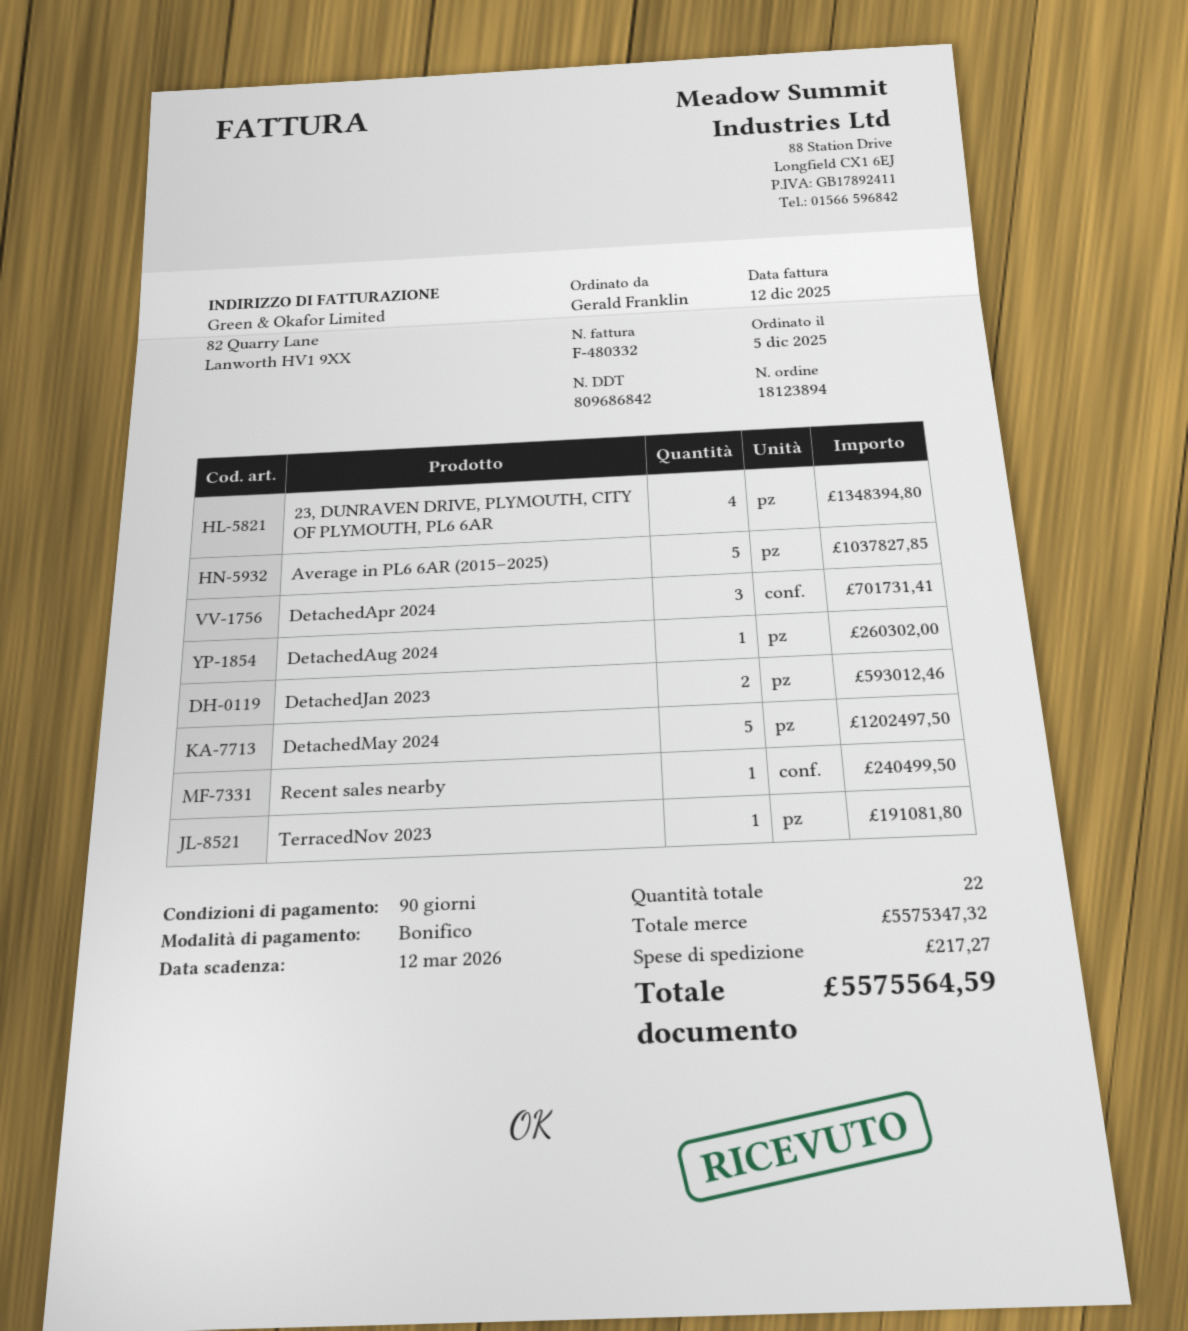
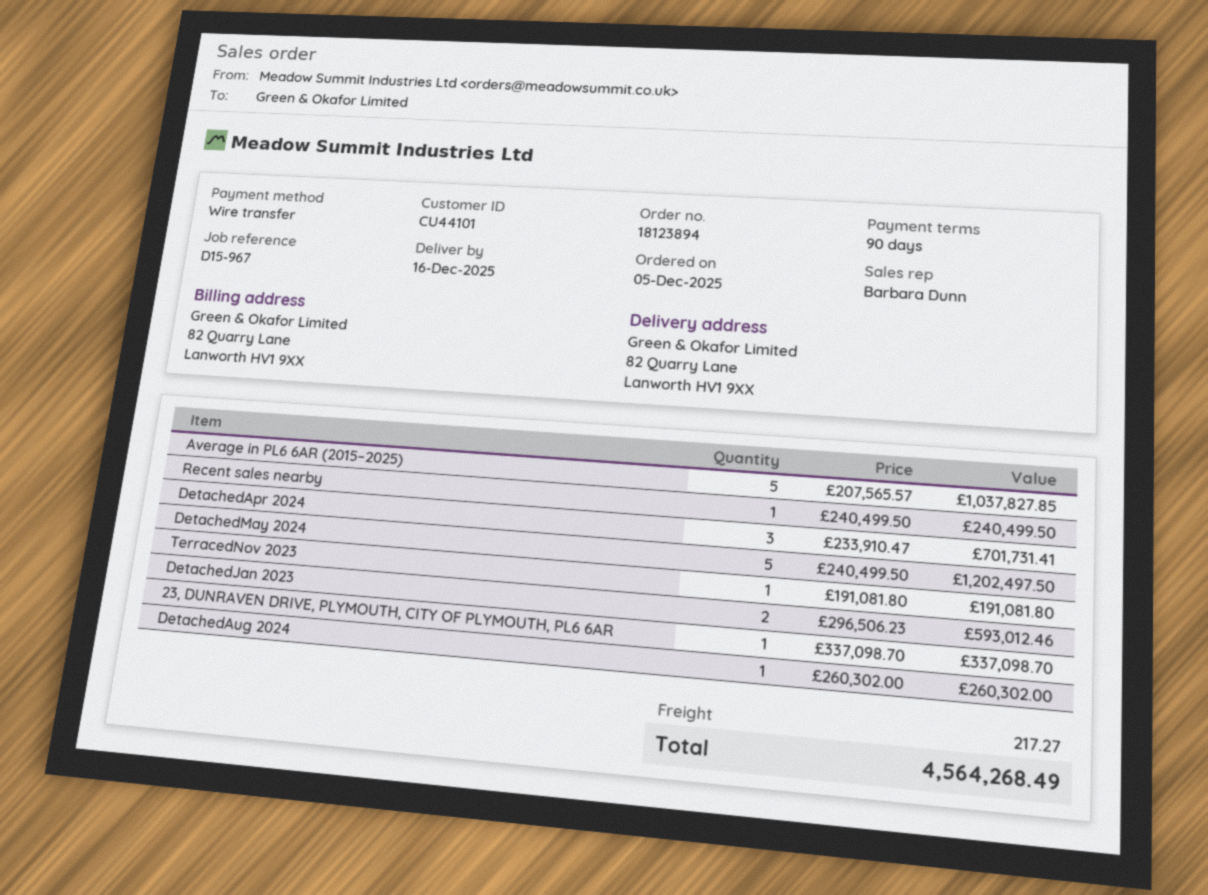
23, DUNRAVEN DRIVE, PLYMOUTH, CITY OF PLYMOUTH, PL6 6AR: 4 for 1348394.80 -> 1 for 337098.70
total: 5575564.59 -> 4564268.49

